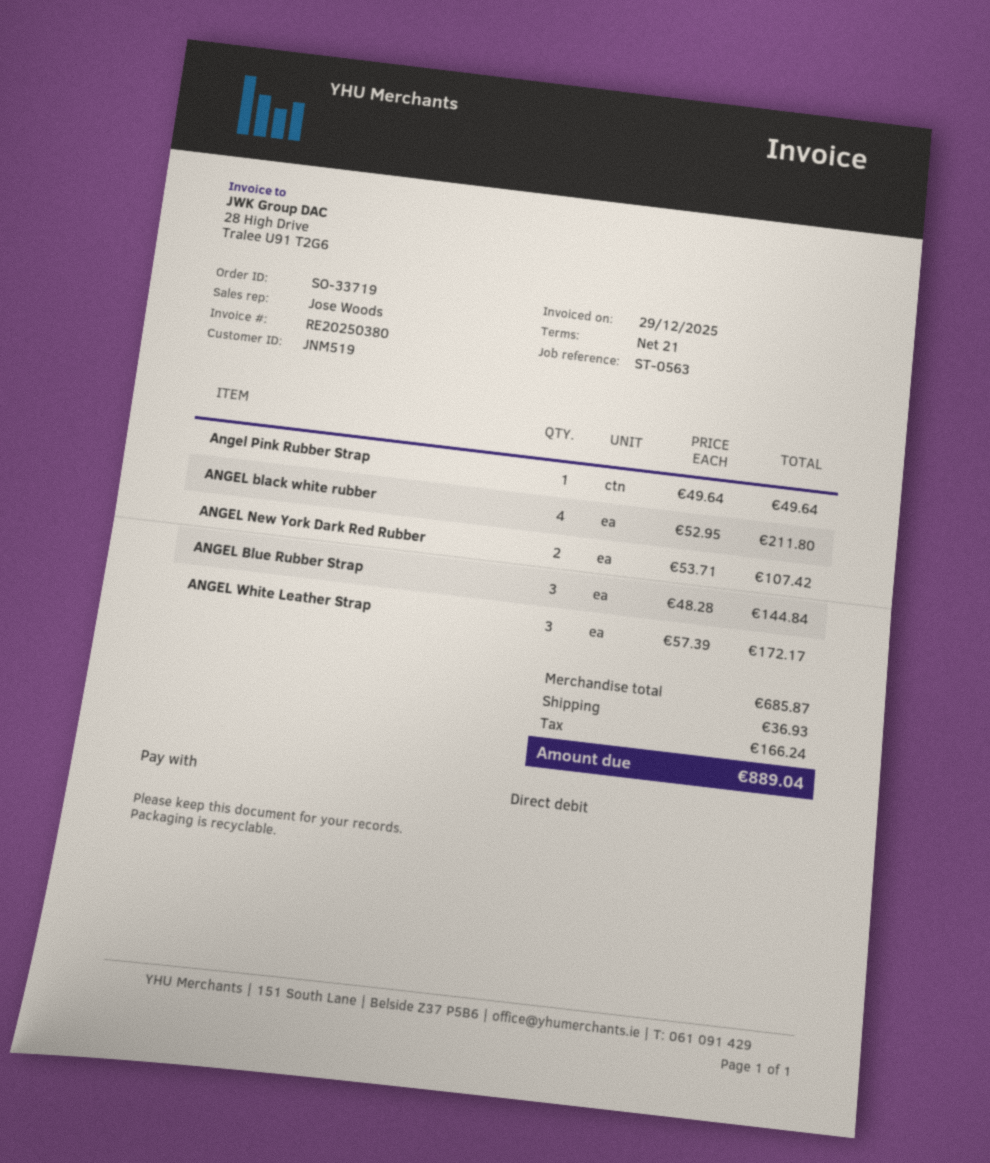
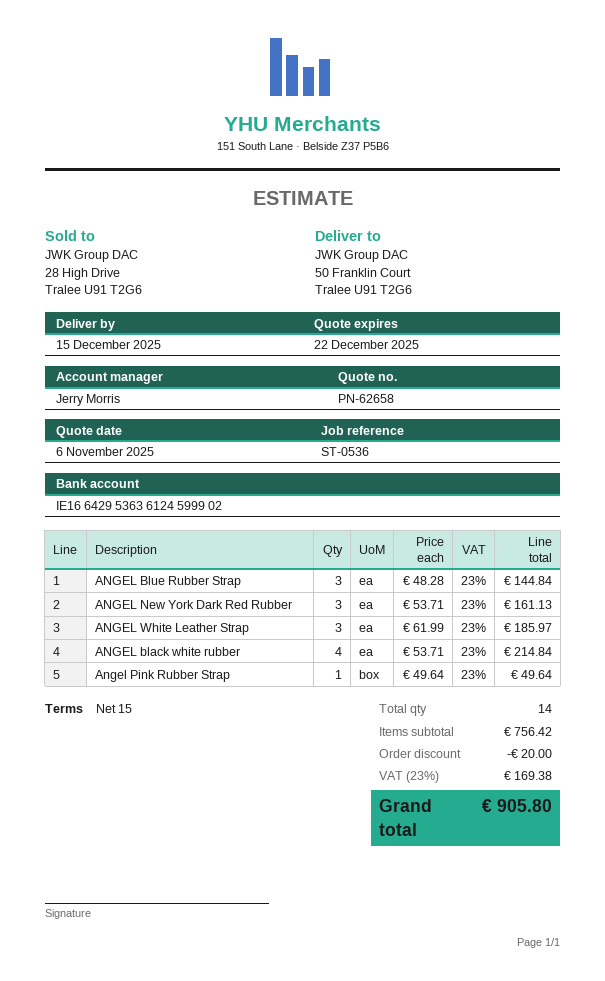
payment terms: 21 days -> 15 days
reference: ST-0563 -> ST-0536
sales rep: Jose Woods -> Jerry Morris
ANGEL black white rubber: 4 x 52.95 = 211.80 -> 4 x 53.71 = 214.84
ANGEL New York Dark Red Rubber: 2 x 53.71 = 107.42 -> 3 x 53.71 = 161.13
ANGEL White Leather Strap: 3 x 57.39 = 172.17 -> 3 x 61.99 = 185.97
subtotal: 685.87 -> 756.42
discount: none -> 20.00
shipping: 36.93 -> none
tax: 166.24 -> 169.38
total: 889.04 -> 905.80

